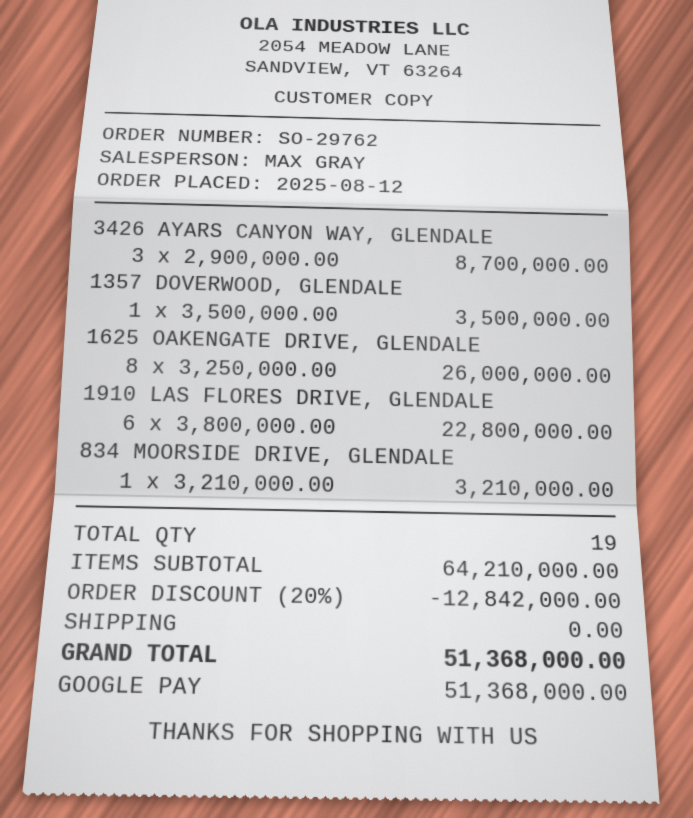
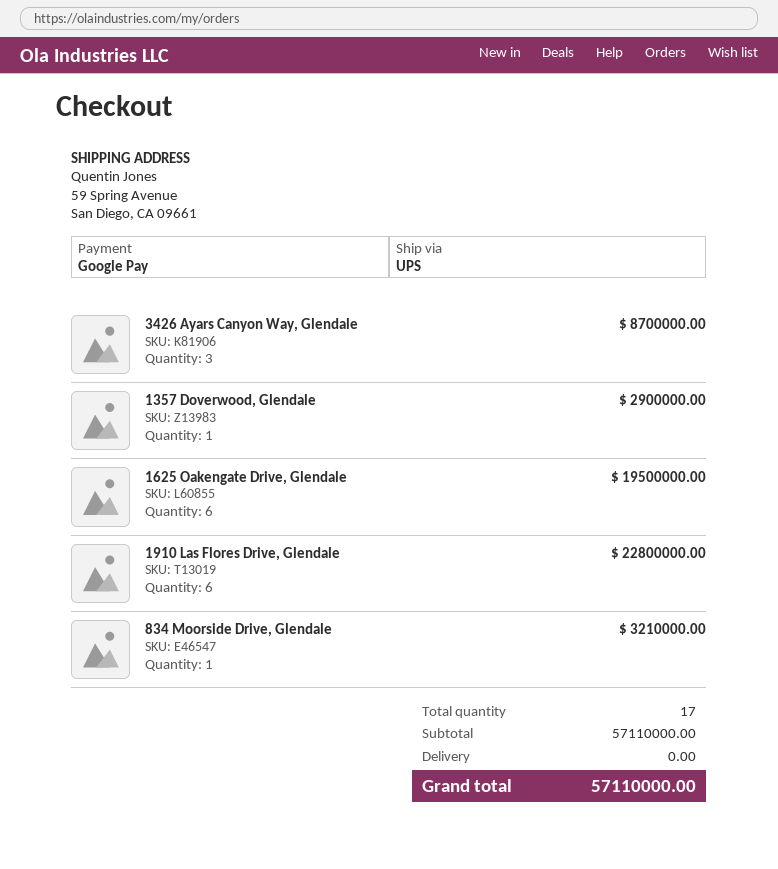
1357 DOVERWOOD, GLENDALE: 1 for 3500000.00 -> 1 for 2900000.00
1625 OAKENGATE DRIVE, GLENDALE: 8 for 26000000.00 -> 6 for 19500000.00
total quantity: 19 -> 17
subtotal: 64210000.00 -> 57110000.00
discount: 20% = 12842000.00 -> none
total: 51368000.00 -> 57110000.00

